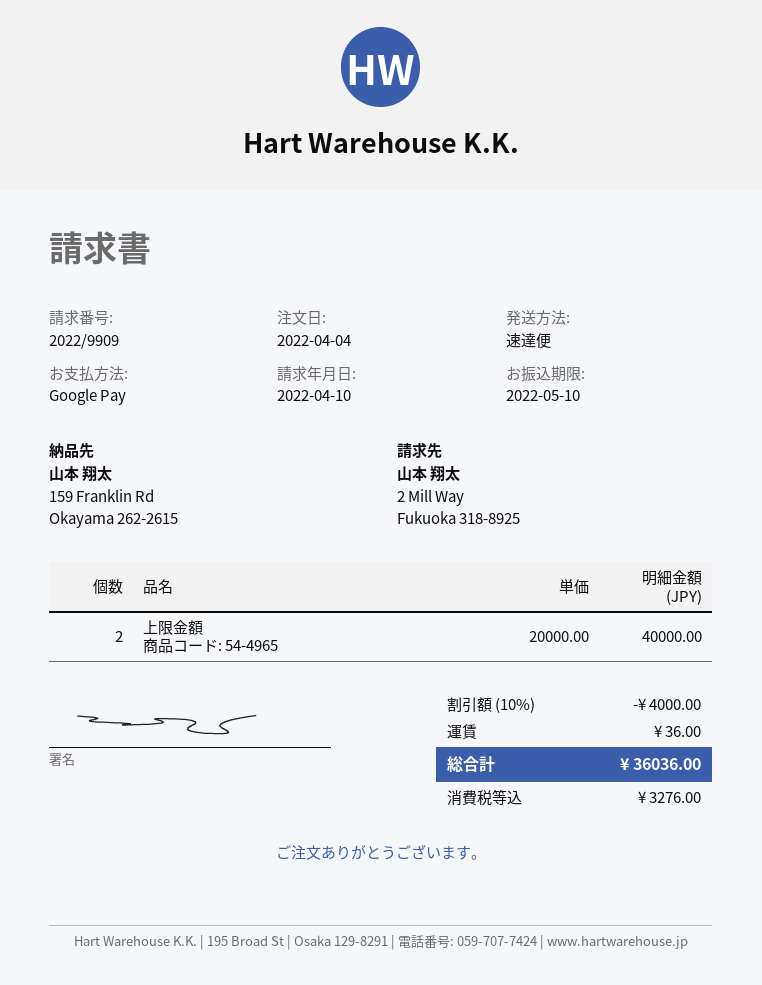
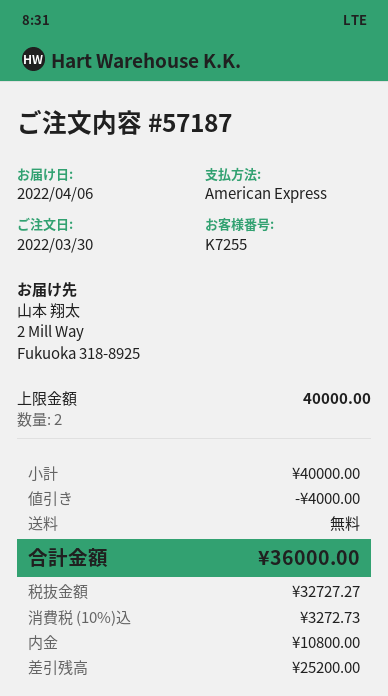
order date: 2022-04-04 -> 2022-03-30
payment method: Google Pay -> American Express
ship to: 159 Franklin Rd, Okayama 262-2615 -> 2 Mill Way, Fukuoka 318-8925
shipping: 36.00 -> 0.00
tax: 3276.00 -> 3272.73
total: 36036.00 -> 36000.00

